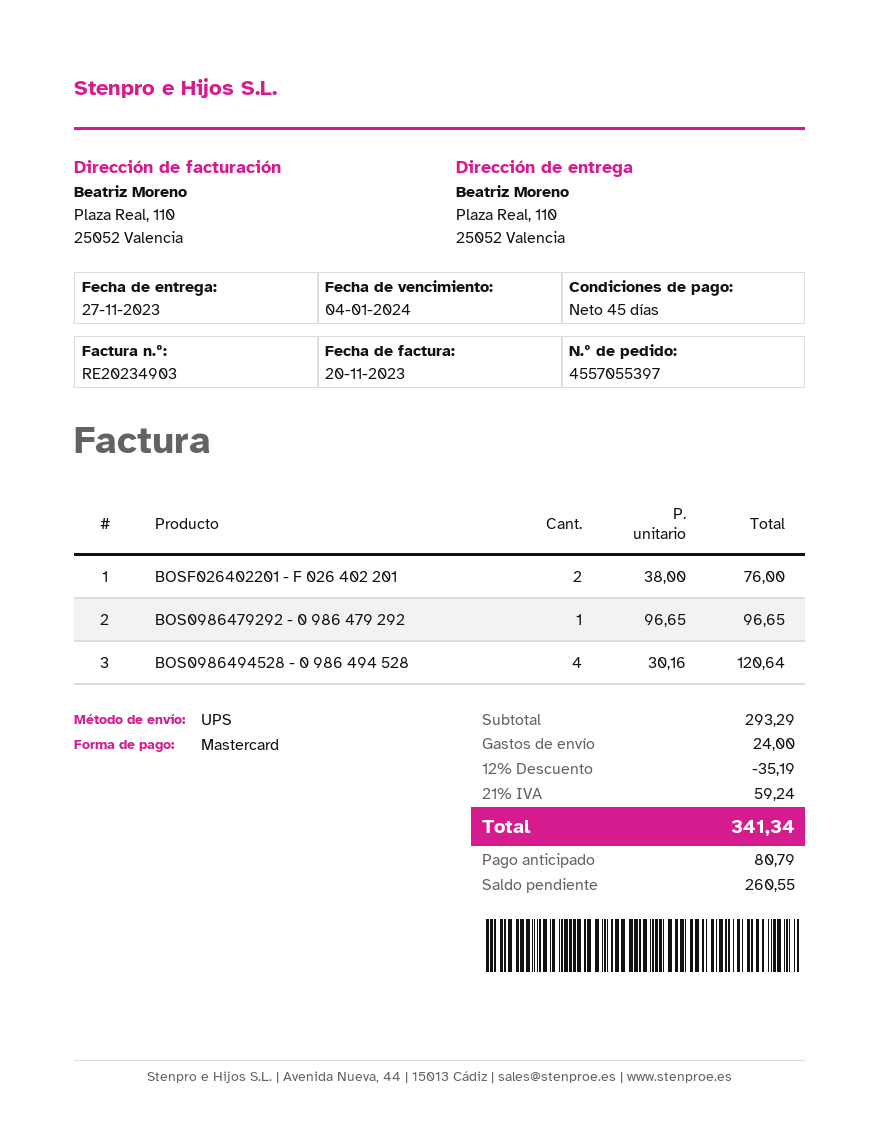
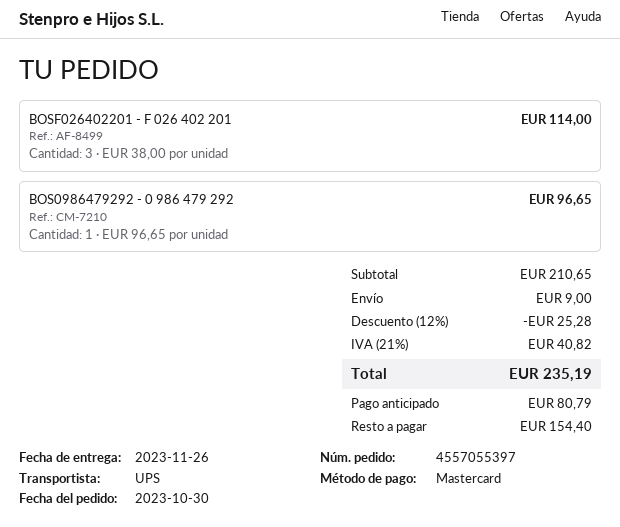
delivery date: 2023-11-27 -> 2023-11-26
BOSF026402201 - F 026 402 201: 2 x 38.00 = 76.00 -> 3 x 38.00 = 114.00
BOS0986494528 - 0 986 494 528: 4 x 30.16 = 120.64 -> none
subtotal: 293.29 -> 210.65
discount: 12% = 35.19 -> 12% = 25.28
shipping: 24.00 -> 9.00
tax: 21% = 59.24 -> 21% = 40.82
total: 341.34 -> 235.19
balance: 260.55 -> 154.40

